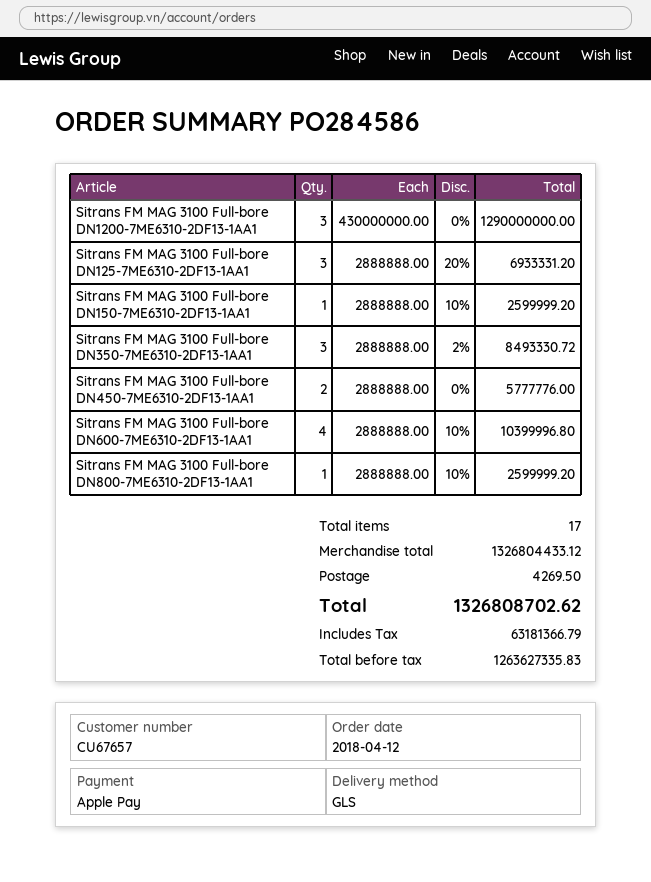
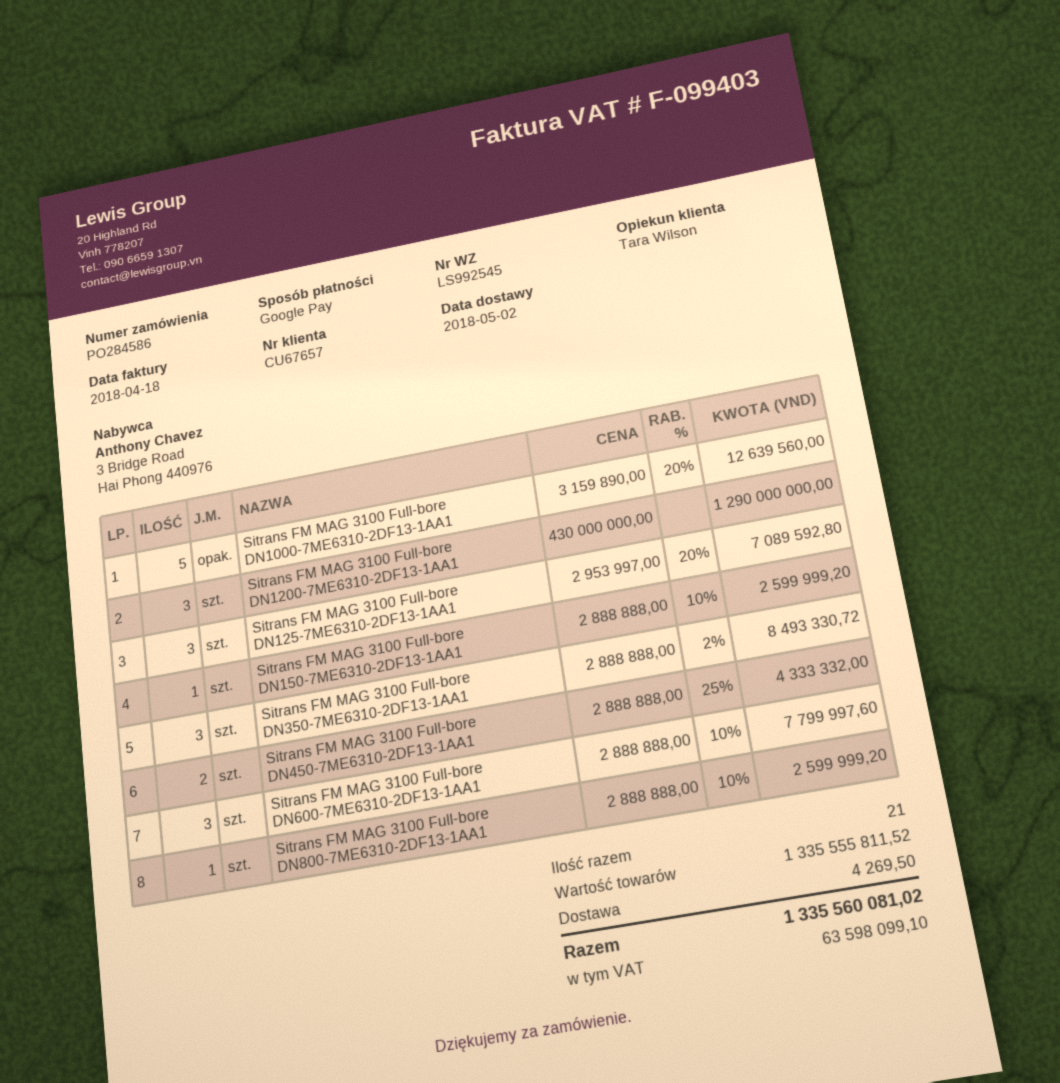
payment method: Apple Pay -> Google Pay
Sitrans FM MAG 3100 Full-bore DN125-7ME6310-2DF13-1AA1: 3 x 2888888.00 - 20% = 6933331.20 -> 3 x 2953997.00 - 20% = 7089592.80
Sitrans FM MAG 3100 Full-bore DN450-7ME6310-2DF13-1AA1: 2 x 2888888.00 = 5777776.00 -> 2 x 2888888.00 - 25% = 4333332.00
Sitrans FM MAG 3100 Full-bore DN600-7ME6310-2DF13-1AA1: 4 x 2888888.00 - 10% = 10399996.80 -> 3 x 2888888.00 - 10% = 7799997.60
Sitrans FM MAG 3100 Full-bore DN1000-7ME6310-2DF13-1AA1: none -> 5 x 3159890.00 - 20% = 12639560.00
total quantity: 17 -> 21
subtotal: 1326804433.12 -> 1335555811.52
tax: 63181366.79 -> 63598099.10
total: 1326808702.62 -> 1335560081.02

